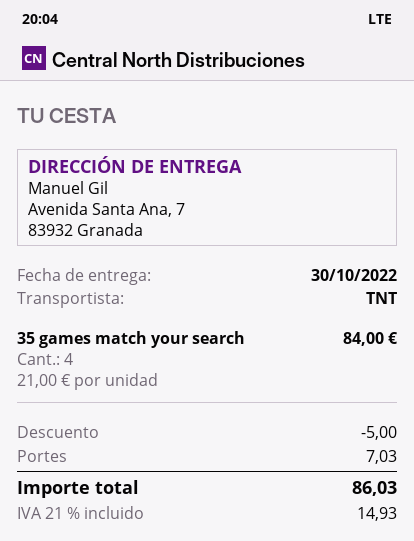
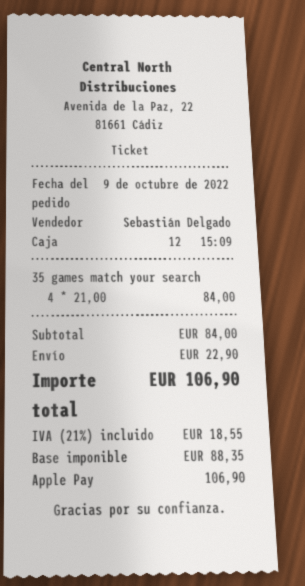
discount: 5.00 -> none
shipping: 7.03 -> 22.90
tax: 21% = 14.93 -> 21% = 18.55
total: 86.03 -> 106.90

